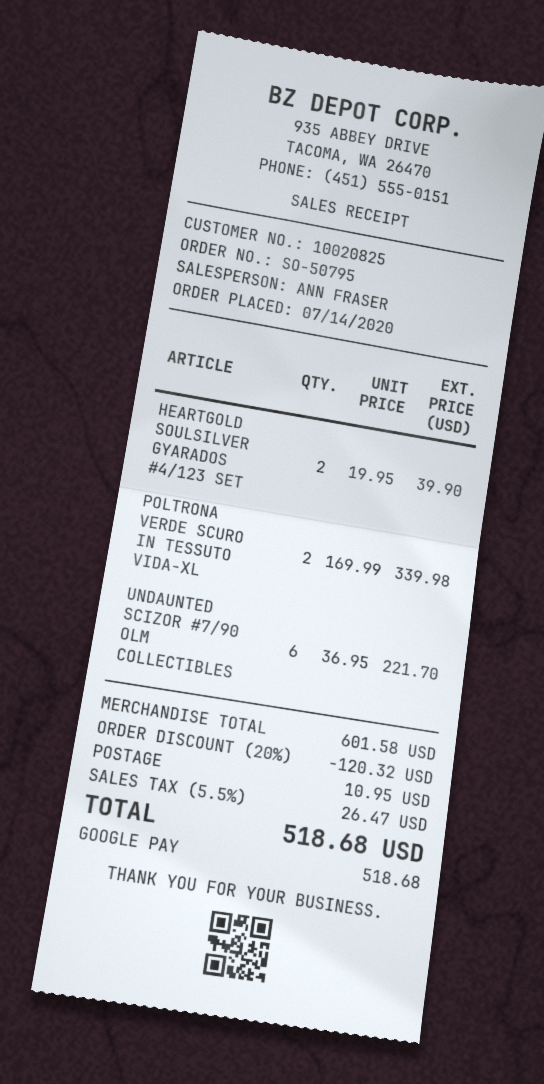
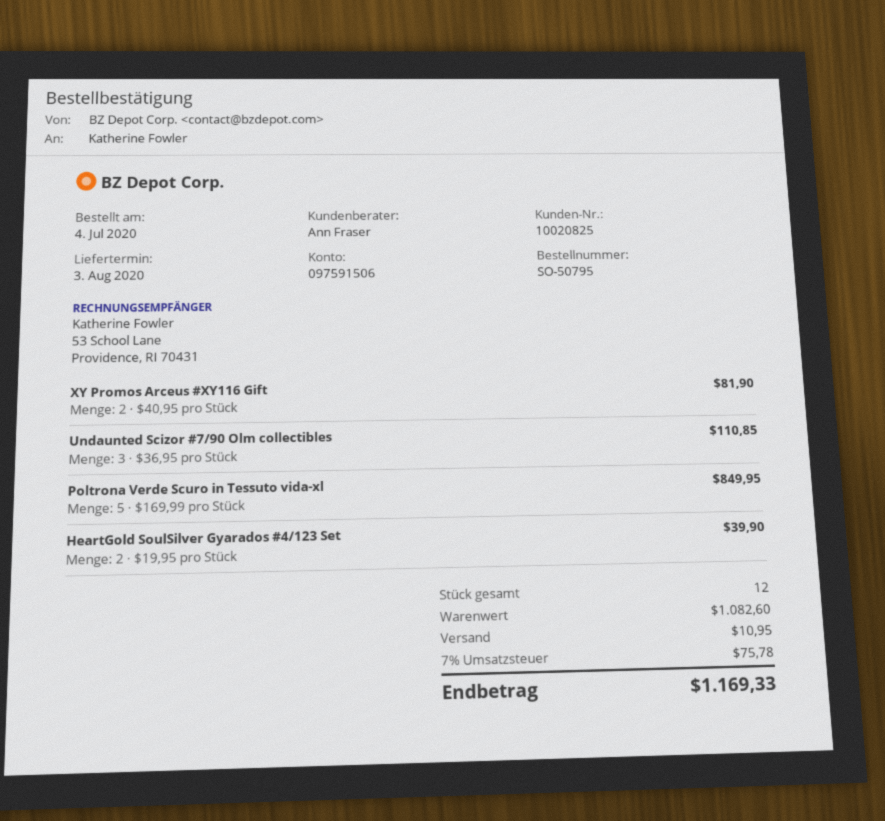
order date: 2020-07-14 -> 2020-07-04
POLTRONA VERDE SCURO IN TESSUTO VIDA-XL: 2 x 169.99 = 339.98 -> 5 x 169.99 = 849.95
UNDAUNTED SCIZOR #7/90 OLM COLLECTIBLES: 6 x 36.95 = 221.70 -> 3 x 36.95 = 110.85
XY Promos Arceus #XY116 Gift: none -> 2 x 40.95 = 81.90
subtotal: 601.58 -> 1082.60
discount: 20% = 120.32 -> none
tax: 5.5% = 26.47 -> 7% = 75.78
total: 518.68 -> 1169.33

